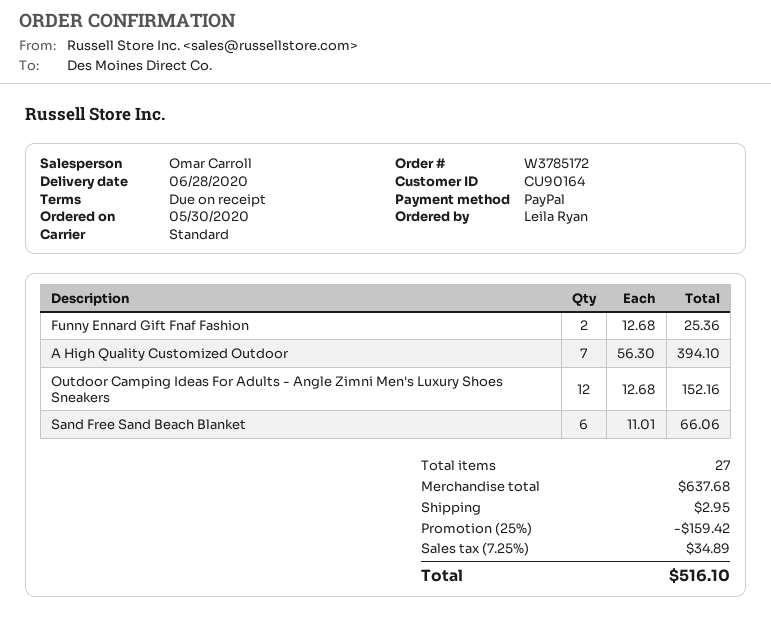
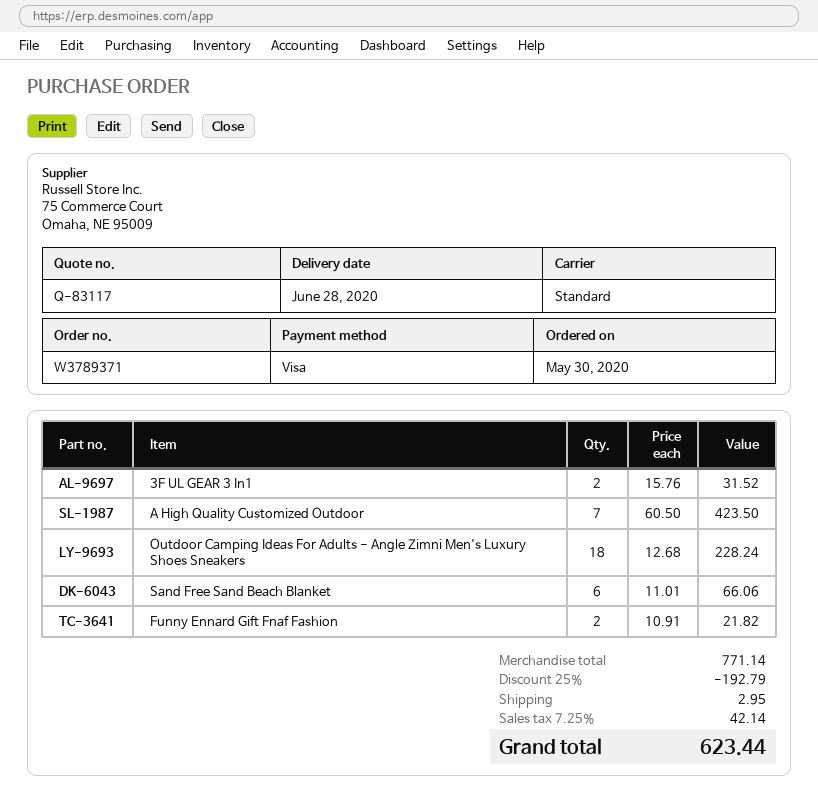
order number: W3785172 -> W3789371
payment method: PayPal -> Visa
Funny Ennard Gift Fnaf Fashion: 2 x 12.68 = 25.36 -> 2 x 10.91 = 21.82
A High Quality Customized Outdoor: 7 x 56.30 = 394.10 -> 7 x 60.50 = 423.50
Outdoor Camping Ideas For Adults - Angle Zimni Men's Luxury Shoes Sneakers: 12 x 12.68 = 152.16 -> 18 x 12.68 = 228.24
3F UL GEAR 3 In1: none -> 2 x 15.76 = 31.52
subtotal: 637.68 -> 771.14
discount: 25% = 159.42 -> 25% = 192.79
tax: 7.25% = 34.89 -> 7.25% = 42.14
total: 516.10 -> 623.44

